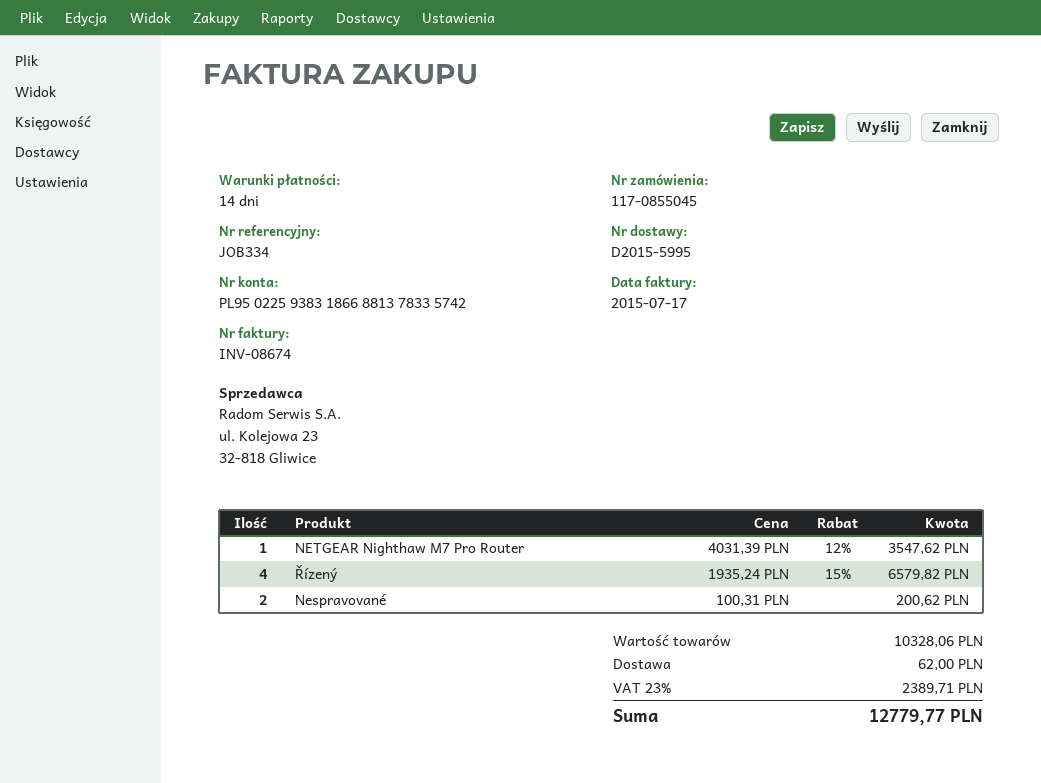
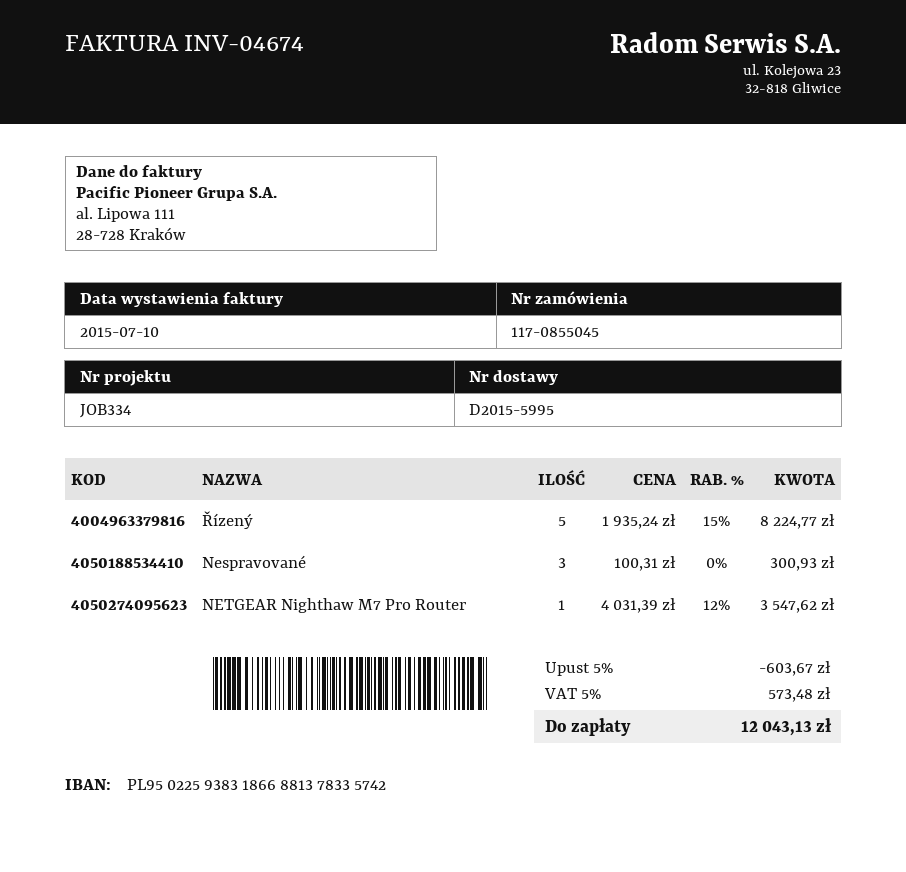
invoice number: INV-08674 -> INV-04674
invoice date: 2015-07-17 -> 2015-07-10
Řízený: 4 x 1935.24 - 15% = 6579.82 -> 5 x 1935.24 - 15% = 8224.77
Nespravované: 2 x 100.31 = 200.62 -> 3 x 100.31 = 300.93
discount: none -> 5% = 603.67
shipping: 62.00 -> none
tax: 23% = 2389.71 -> 5% = 573.48
total: 12779.77 -> 12043.13

